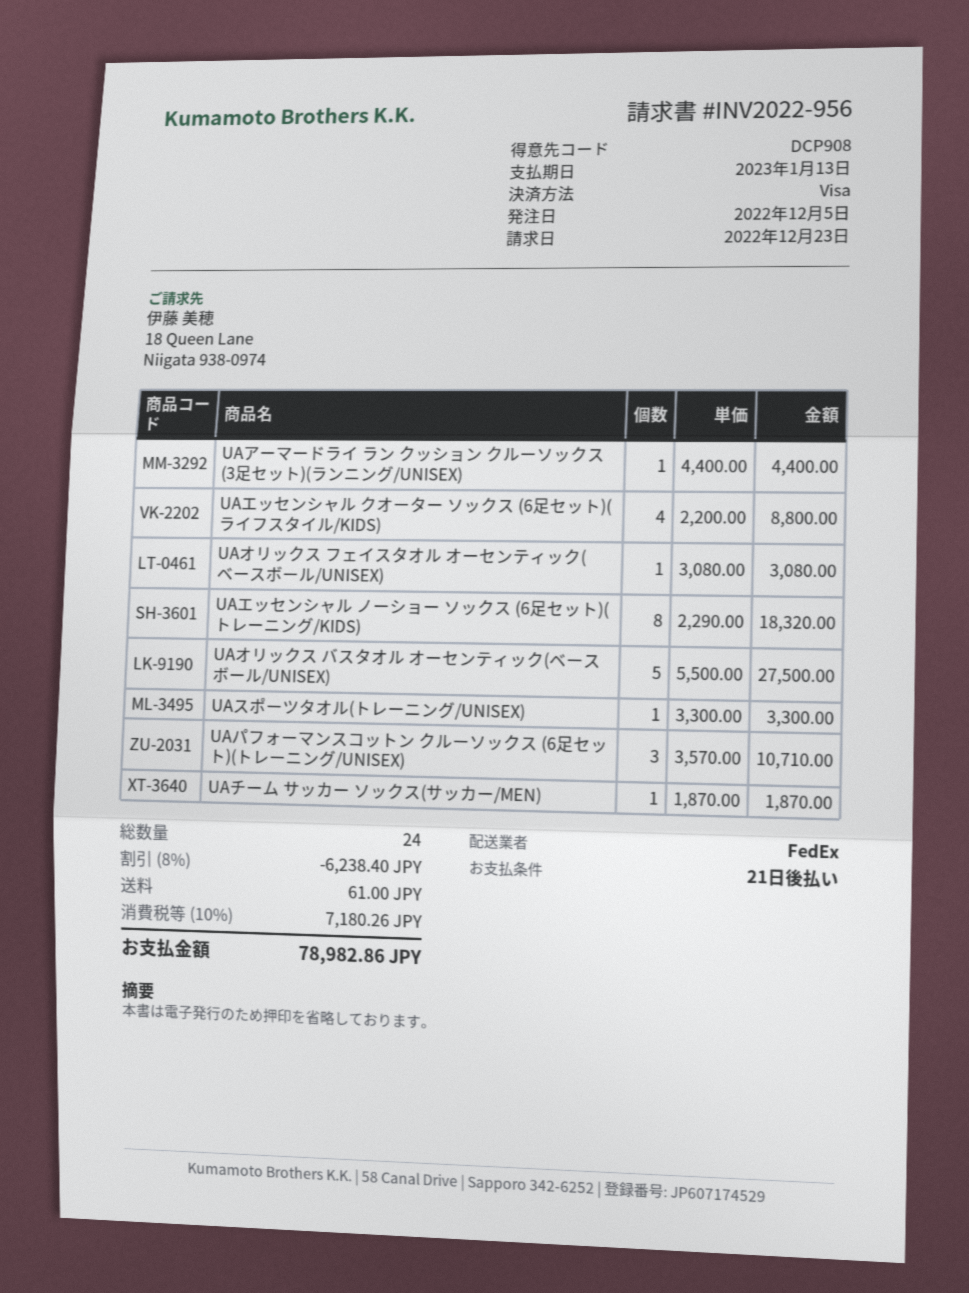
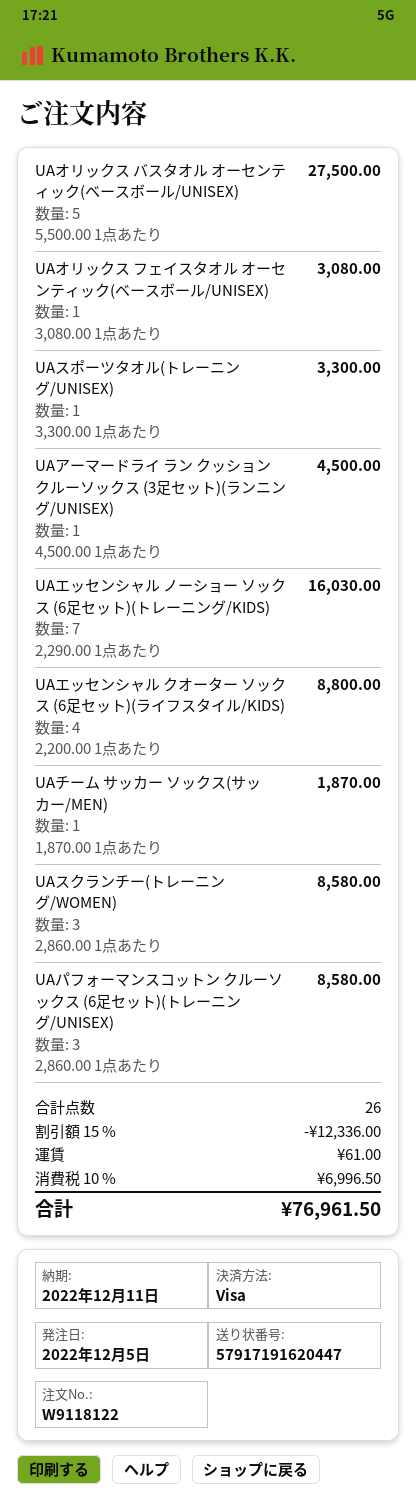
UAアーマードライ ラン クッション クルーソックス (3足セット)(ランニング/UNISEX): 1 x 4400.00 = 4400.00 -> 1 x 4500.00 = 4500.00
UAエッセンシャル ノーショー ソックス (6足セット)(トレーニング/KIDS): 8 x 2290.00 = 18320.00 -> 7 x 2290.00 = 16030.00
UAパフォーマンスコットン クルーソックス (6足セット)(トレーニング/UNISEX): 3 x 3570.00 = 10710.00 -> 3 x 2860.00 = 8580.00
UAスクランチー(トレーニング/WOMEN): none -> 3 x 2860.00 = 8580.00
total quantity: 24 -> 26
discount: 8% = 6238.40 -> 15% = 12336.00
tax: 10% = 7180.26 -> 10% = 6996.50
total: 78982.86 -> 76961.50

